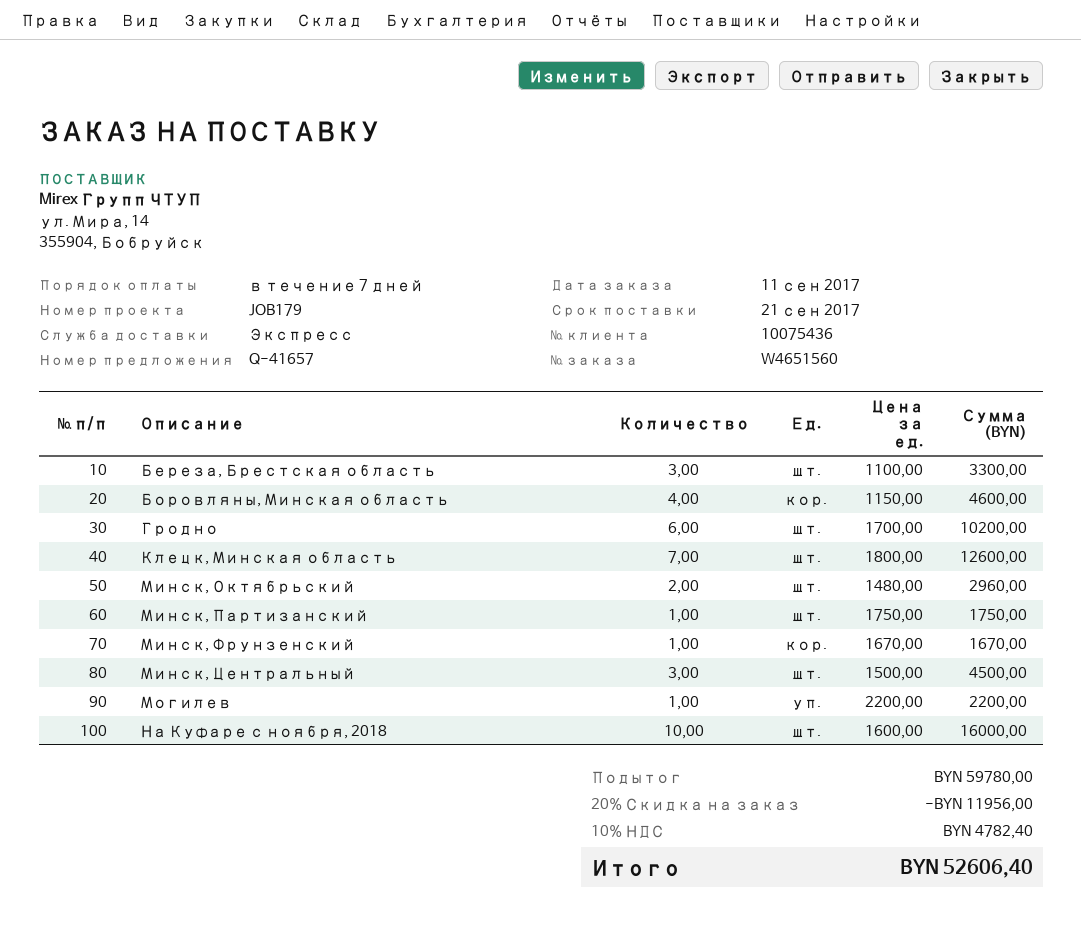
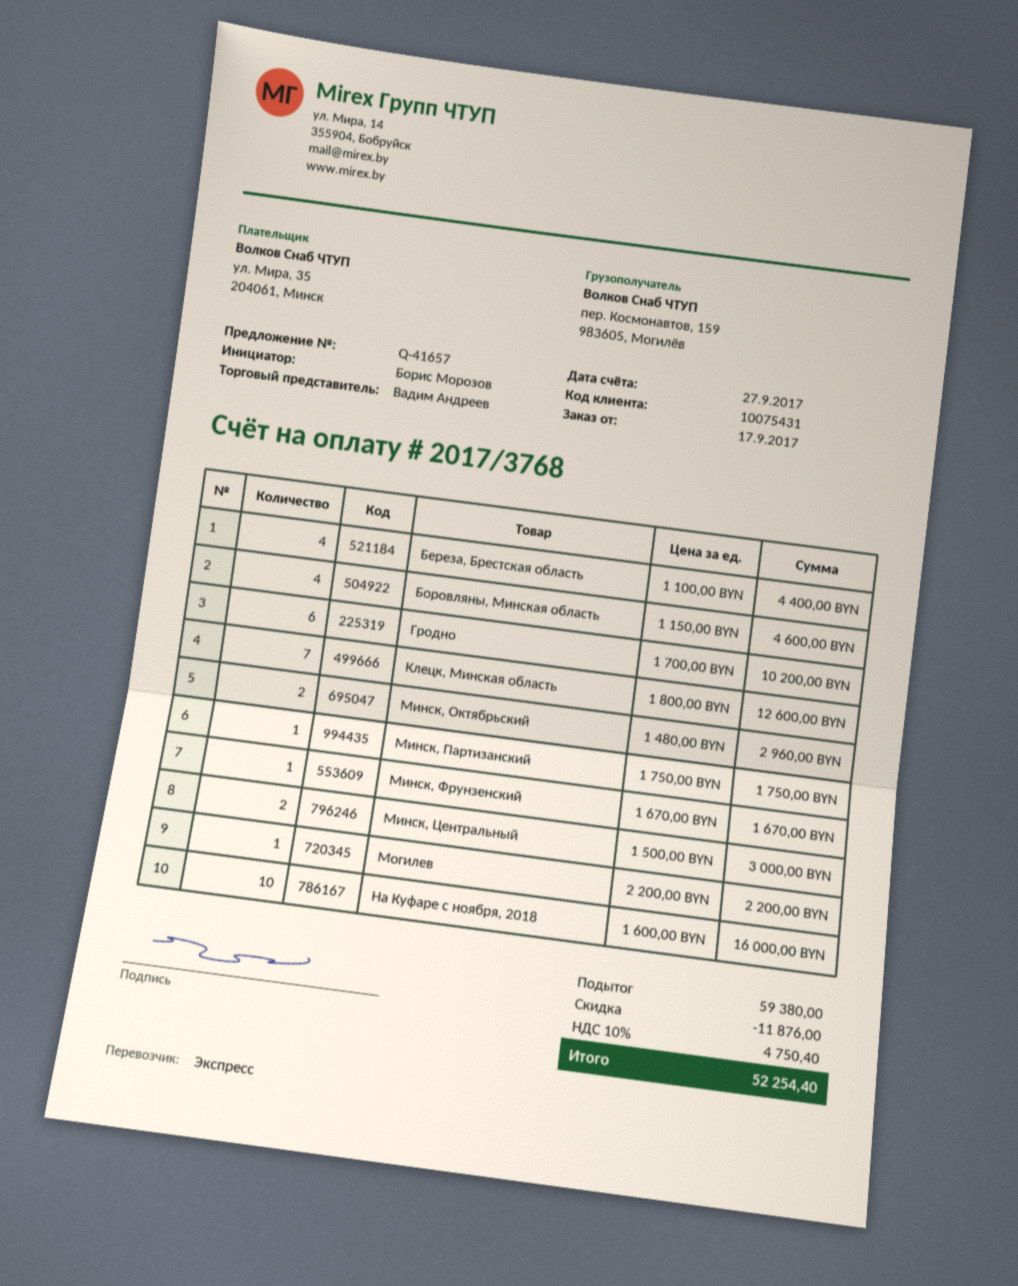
order date: 2017-09-11 -> 2017-09-17
customer number: 10075436 -> 10075431
Береза, Брестская область: 3 x 1100.00 = 3300.00 -> 4 x 1100.00 = 4400.00
Минск, Центральный: 3 x 1500.00 = 4500.00 -> 2 x 1500.00 = 3000.00
subtotal: 59780.00 -> 59380.00
discount: 11956.00 -> 11876.00
tax: 10% = 4782.40 -> 10% = 4750.40
total: 52606.40 -> 52254.40

